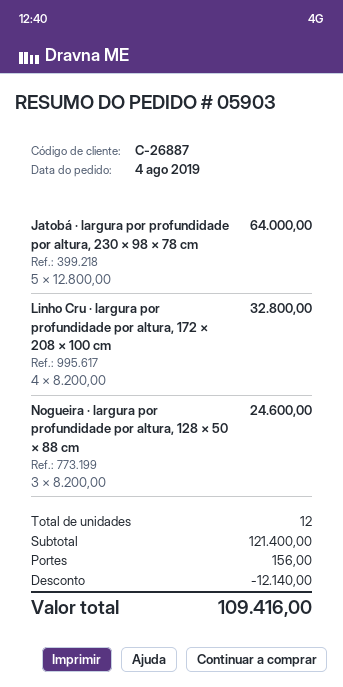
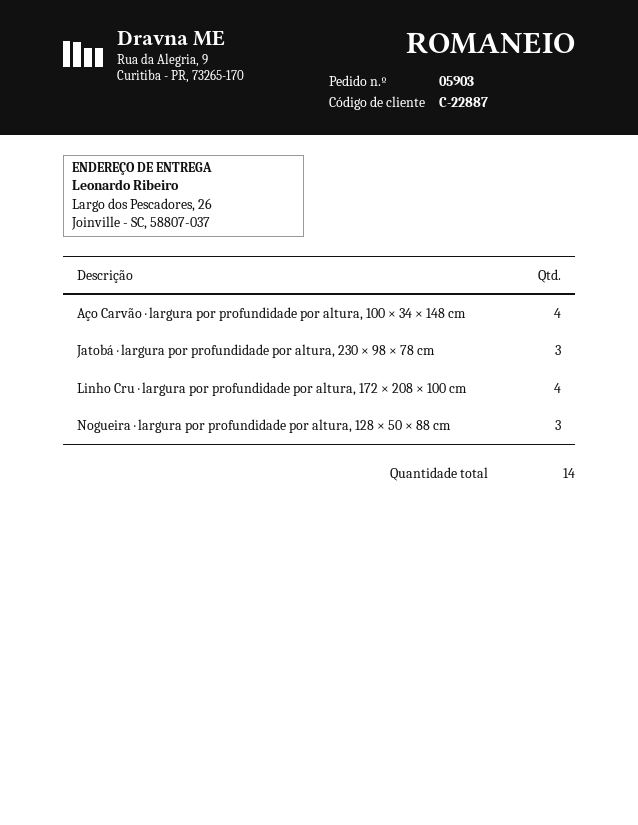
customer number: C-26887 -> C-22887
Jatobá · largura por profundidade por altura, 230 × 98 × 78 cm: 5 -> 3
Aço Carvão · largura por profundidade por altura, 100 × 34 × 148 cm: none -> 4
total quantity: 12 -> 14

